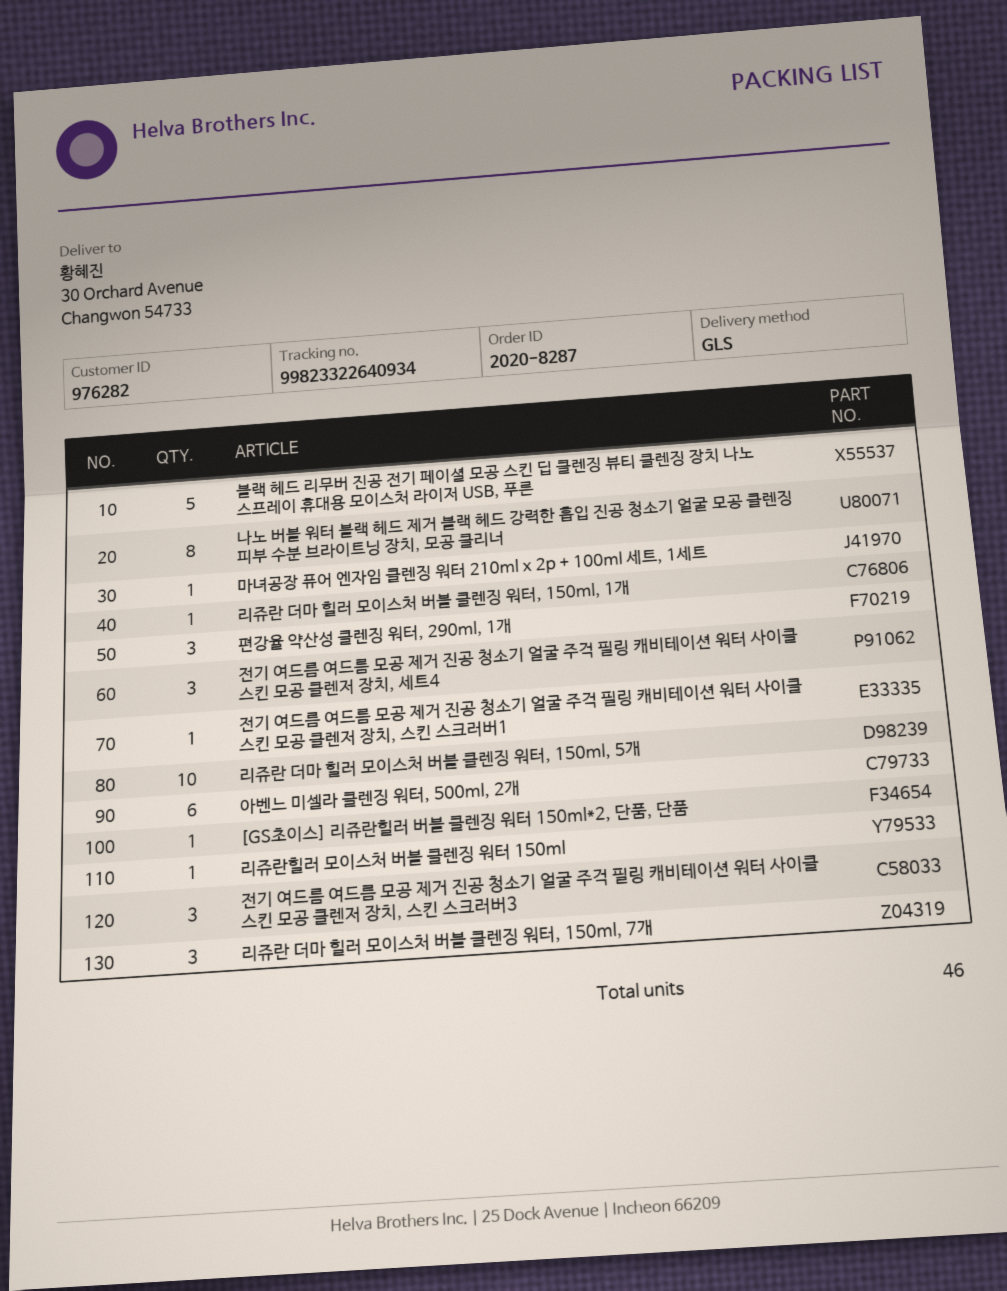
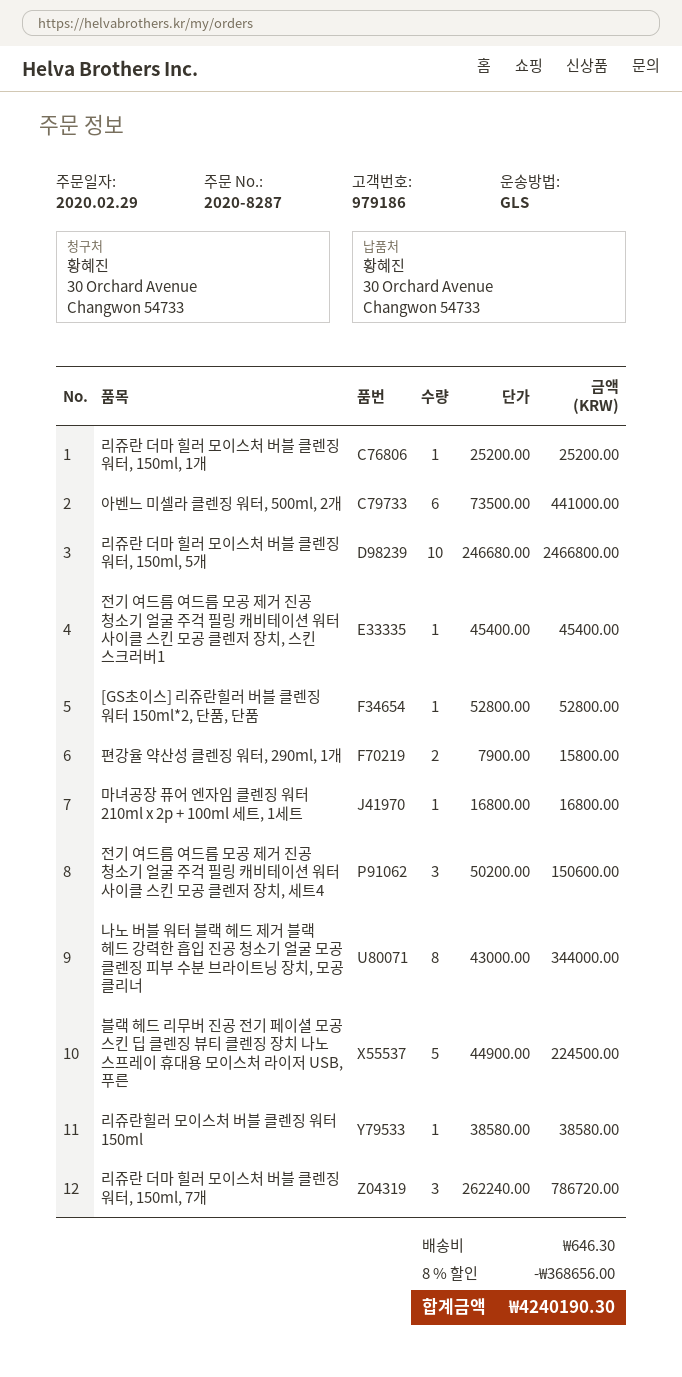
customer number: 976282 -> 979186
편강율 약산성 클렌징 워터, 290ml, 1개: 3 -> 2
전기 여드름 여드름 모공 제거 진공 청소기 얼굴 주걱 필링 캐비테이션 워터 사이클 스킨 모공 클렌저 장치, 스킨 스크러버3: 3 -> none

